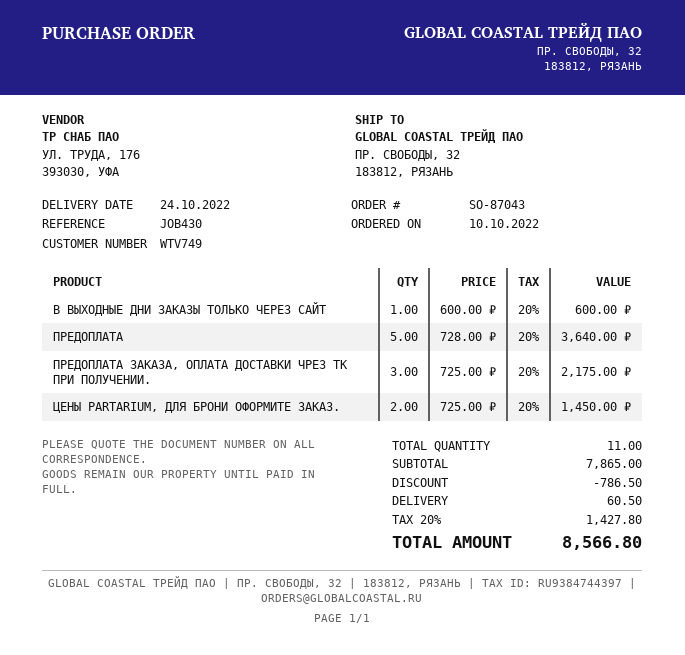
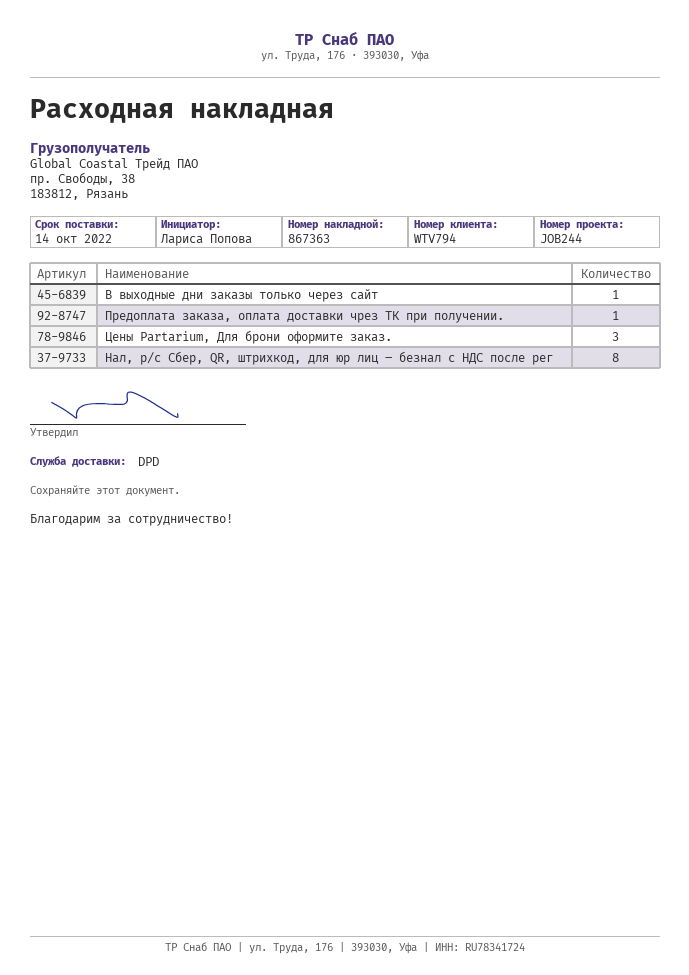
delivery date: 2022-10-24 -> 2022-10-14
customer number: WTV749 -> WTV794
reference: JOB430 -> JOB244
ship to: ПР. СВОБОДЫ, 32, 183812, РЯЗАНЬ -> пр. Свободы, 38, 183812, Рязань
ПРЕДОПЛАТА: 5 -> none
ПРЕДОПЛАТА ЗАКАЗА, ОПЛАТА ДОСТАВКИ ЧРЕЗ ТК ПРИ ПОЛУЧЕНИИ.: 3 -> 1
ЦЕНЫ PARTARIUM, ДЛЯ БРОНИ ОФОРМИТЕ ЗАКАЗ.: 2 -> 3
Нал, р/с Сбер, QR, штрихкод, для юр лиц – безнал с НДС после рег: none -> 8

